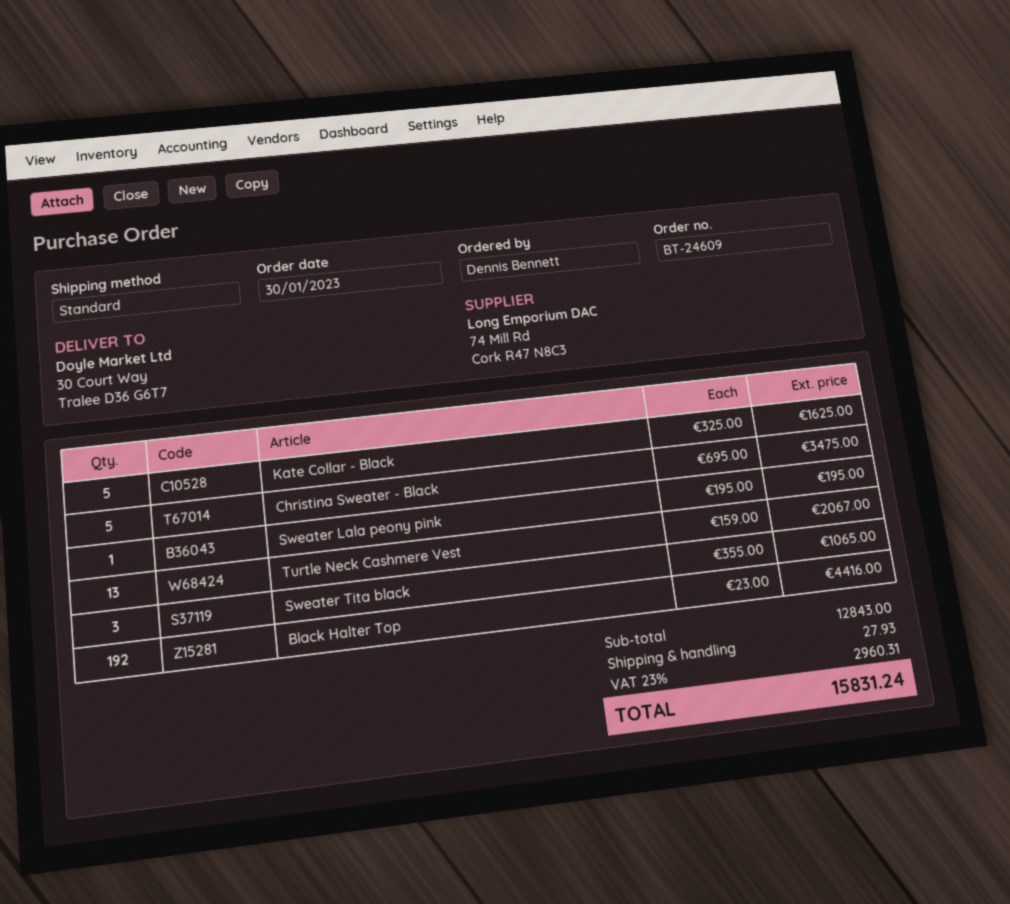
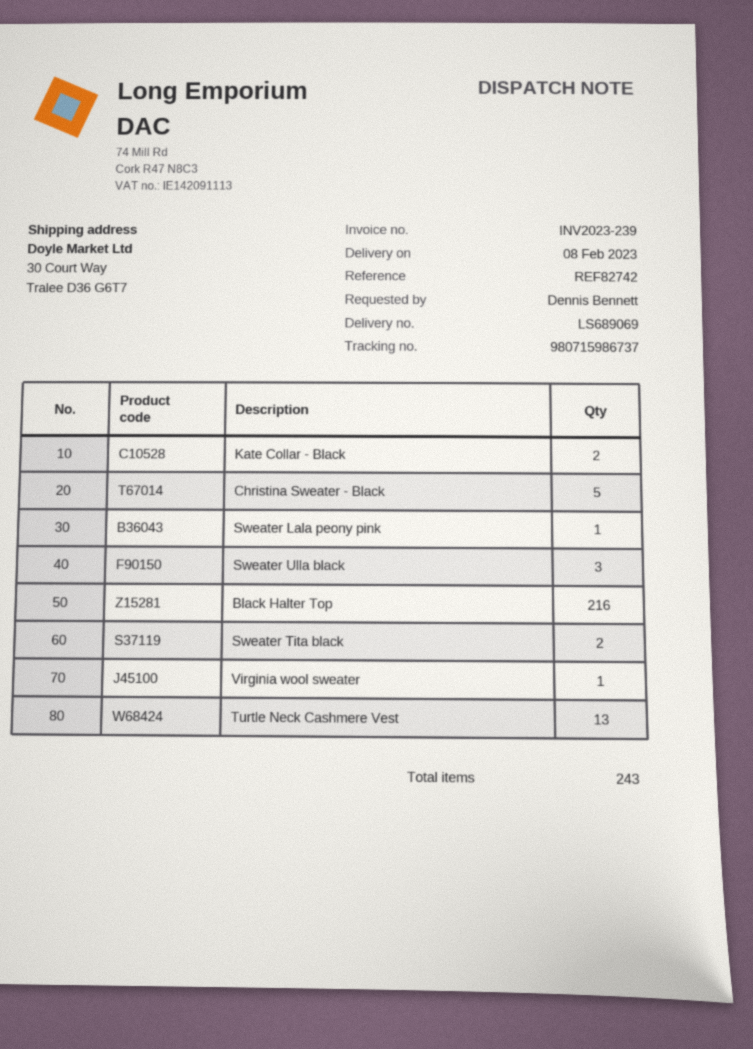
Kate Collar - Black: 5 -> 2
Sweater Tita black: 3 -> 2
Black Halter Top: 192 -> 216
Sweater Ulla black: none -> 3
Virginia wool sweater: none -> 1

